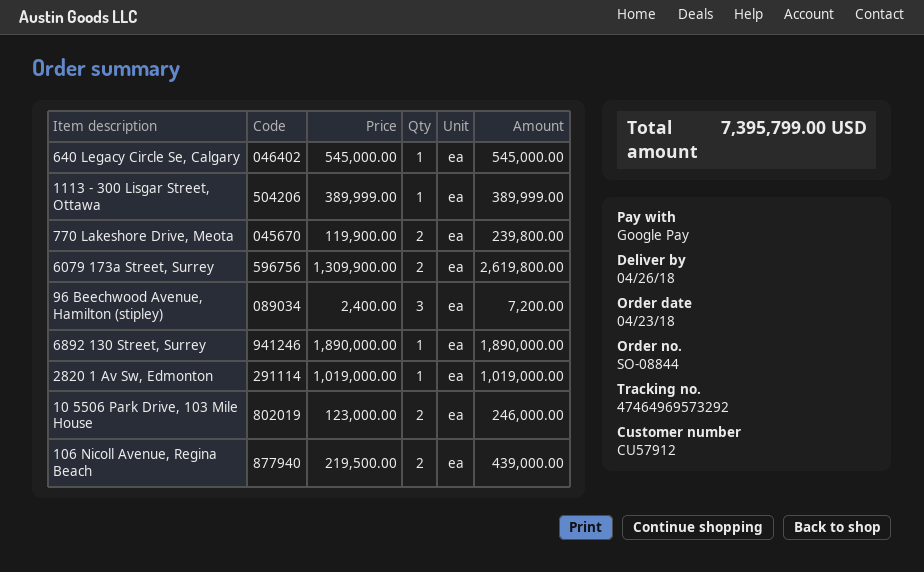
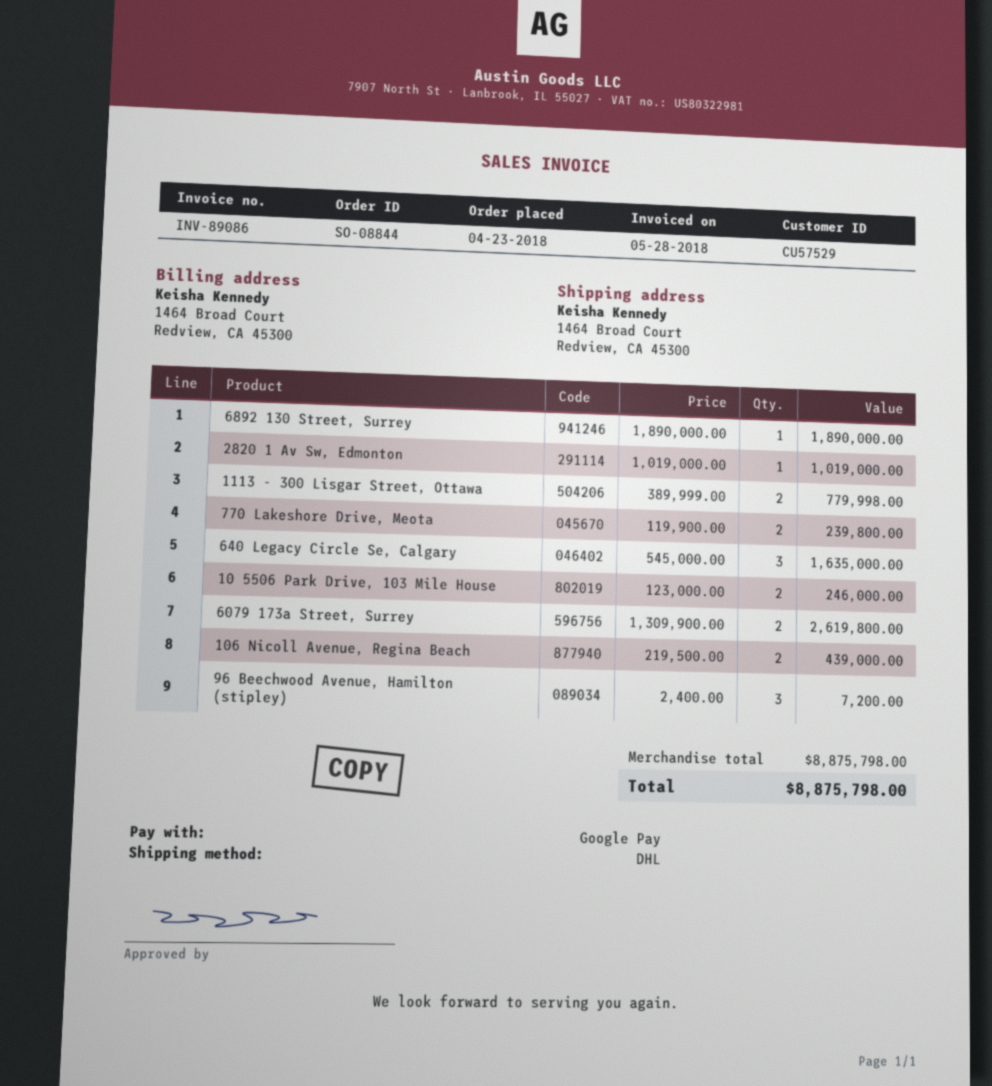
customer number: CU57912 -> CU57529
640 Legacy Circle Se, Calgary: 1 x 545000.00 = 545000.00 -> 3 x 545000.00 = 1635000.00
1113 - 300 Lisgar Street, Ottawa: 1 x 389999.00 = 389999.00 -> 2 x 389999.00 = 779998.00
total: 7395799.00 -> 8875798.00

